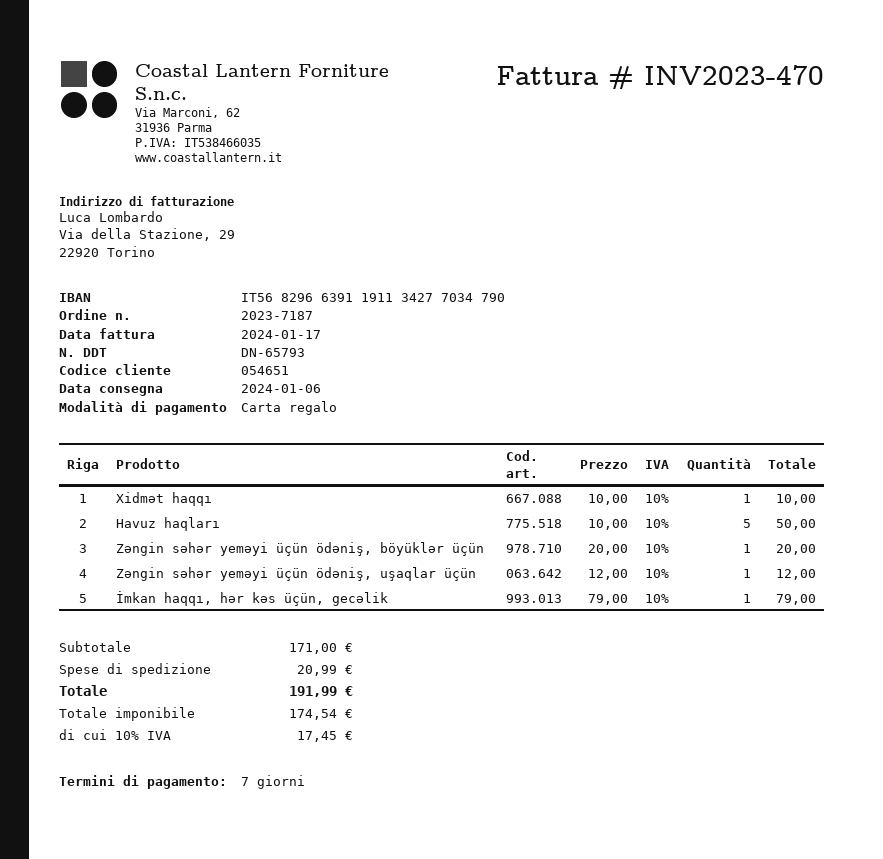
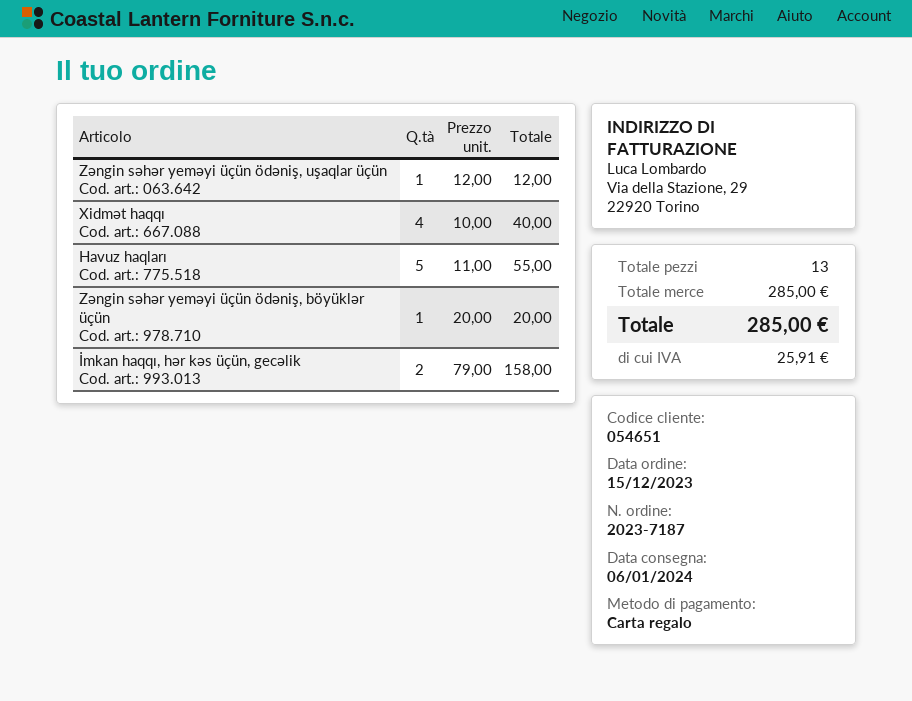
Xidmət haqqı: 1 x 10.00 = 10.00 -> 4 x 10.00 = 40.00
Havuz haqları: 5 x 10.00 = 50.00 -> 5 x 11.00 = 55.00
İmkan haqqı, hər kəs üçün, gecəlik: 1 x 79.00 = 79.00 -> 2 x 79.00 = 158.00
subtotal: 171.00 -> 285.00
shipping: 20.99 -> none
tax: 17.45 -> 25.91
total: 191.99 -> 285.00

